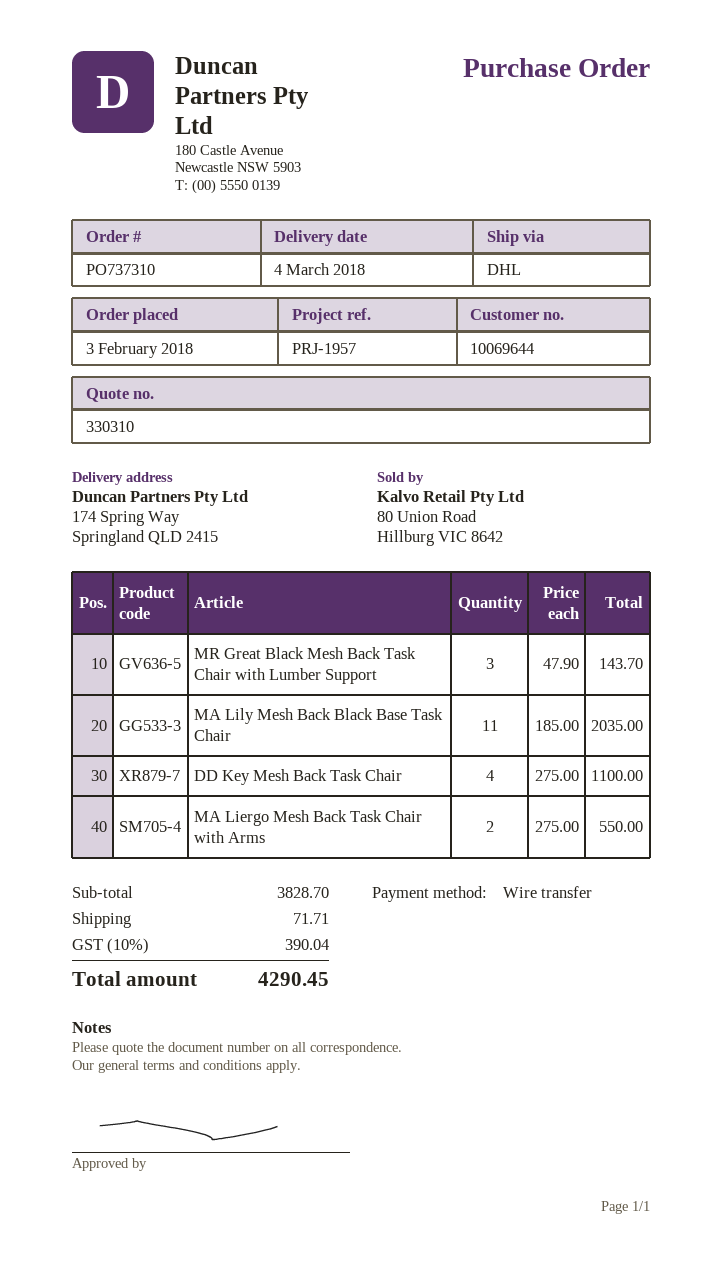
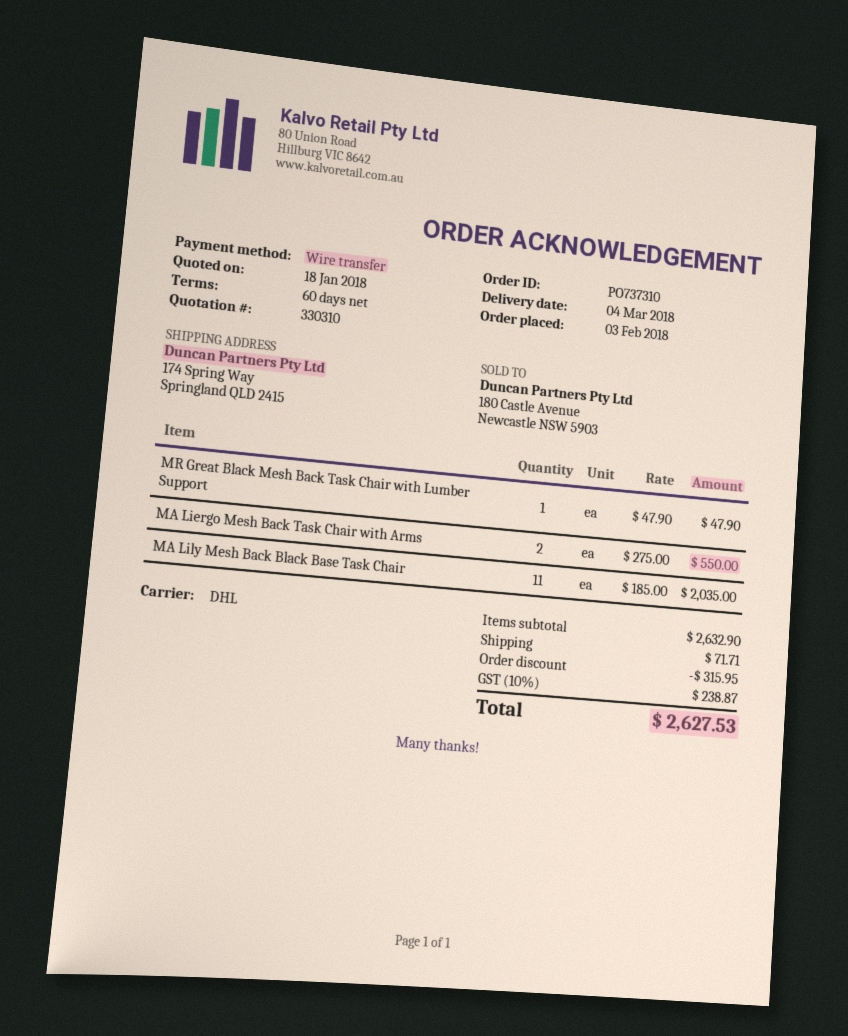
MR Great Black Mesh Back Task Chair with Lumber Support: 3 x 47.90 = 143.70 -> 1 x 47.90 = 47.90
DD Key Mesh Back Task Chair: 4 x 275.00 = 1100.00 -> none
subtotal: 3828.70 -> 2632.90
discount: none -> 315.95
tax: 10% = 390.04 -> 10% = 238.87
total: 4290.45 -> 2627.53

